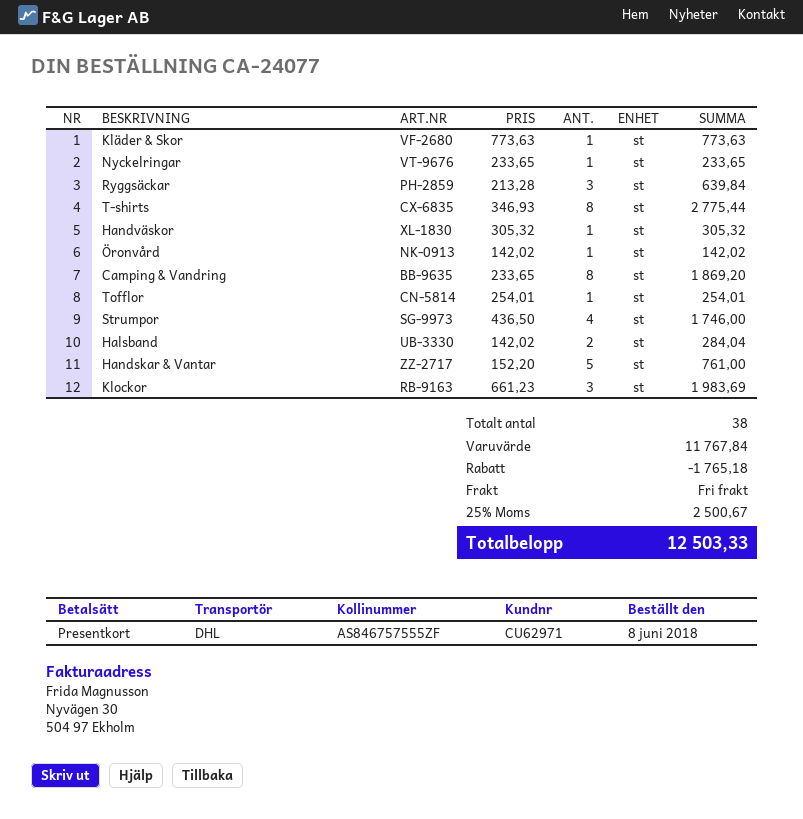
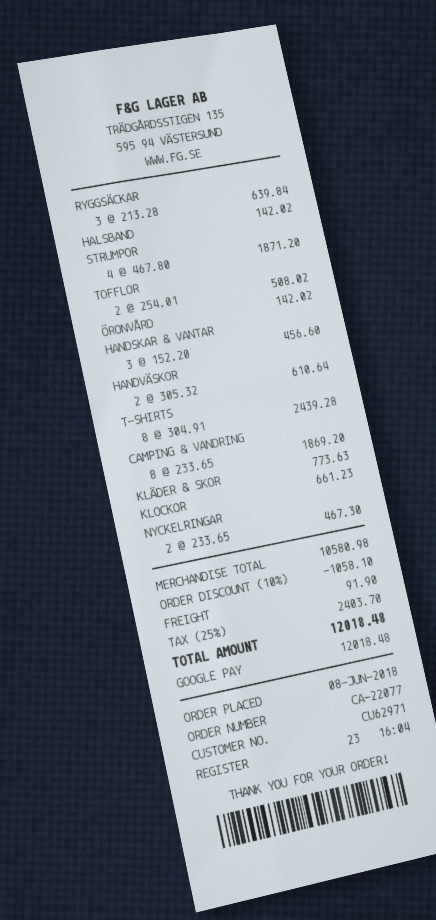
order number: CA-24077 -> CA-22077
payment method: gift card -> Google Pay
Nyckelringar: 1 x 233.65 = 233.65 -> 2 x 233.65 = 467.30
T-shirts: 8 x 346.93 = 2775.44 -> 8 x 304.91 = 2439.28
Handväskor: 1 x 305.32 = 305.32 -> 2 x 305.32 = 610.64
Tofflor: 1 x 254.01 = 254.01 -> 2 x 254.01 = 508.02
Strumpor: 4 x 436.50 = 1746.00 -> 4 x 467.80 = 1871.20
Halsband: 2 x 142.02 = 284.04 -> 1 x 142.02 = 142.02
Handskar & Vantar: 5 x 152.20 = 761.00 -> 3 x 152.20 = 456.60
Klockor: 3 x 661.23 = 1983.69 -> 1 x 661.23 = 661.23
subtotal: 11767.84 -> 10580.98
discount: 1765.18 -> 1058.10
shipping: 0.00 -> 91.90
tax: 25% = 2500.67 -> 25% = 2403.70
total: 12503.33 -> 12018.48

